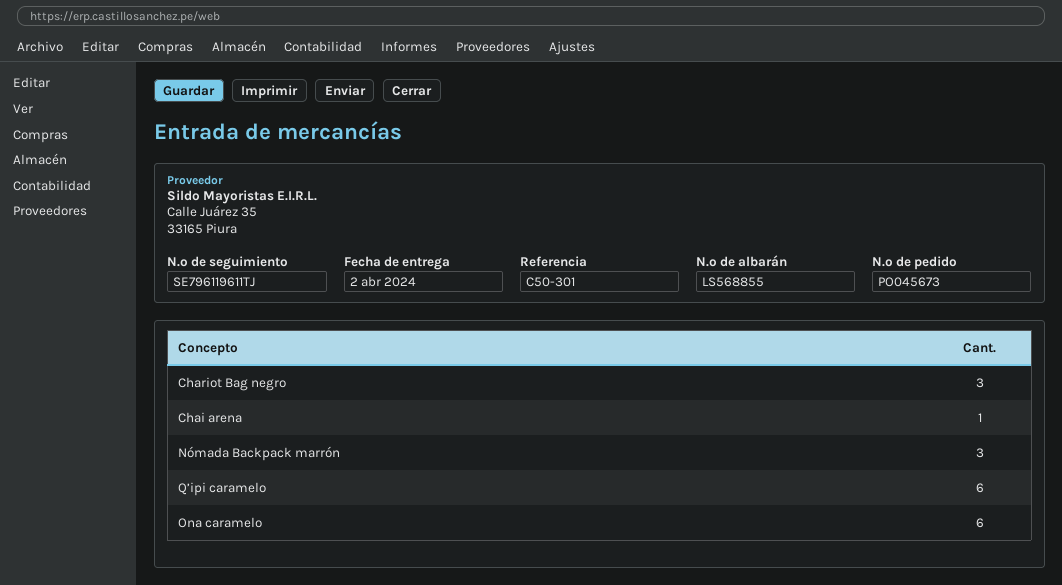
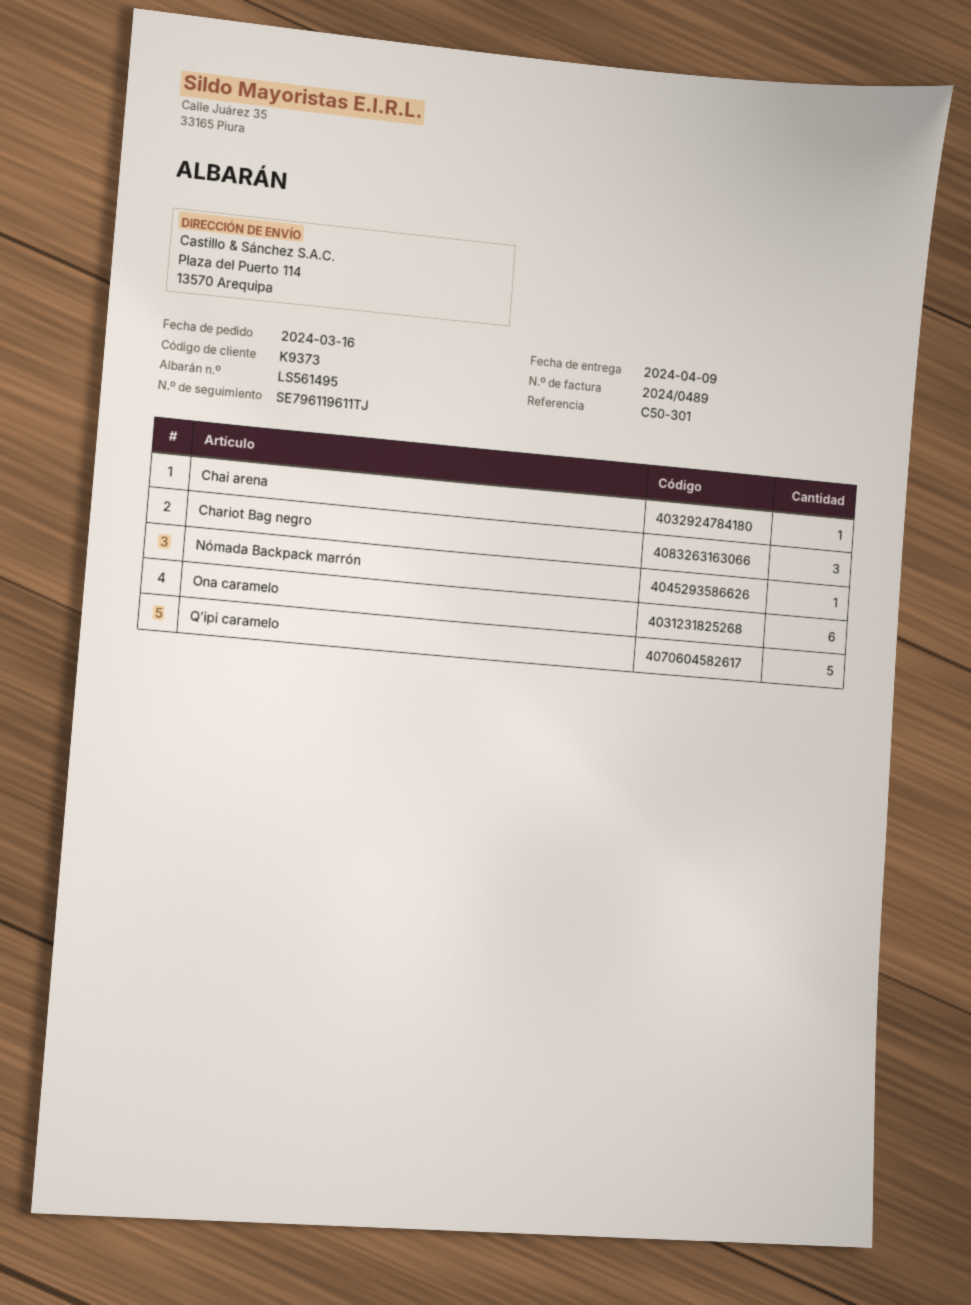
delivery note number: LS568855 -> LS561495
delivery date: 2024-04-02 -> 2024-04-09
Nómada Backpack marrón: 3 -> 1
Q’ipi caramelo: 6 -> 5

